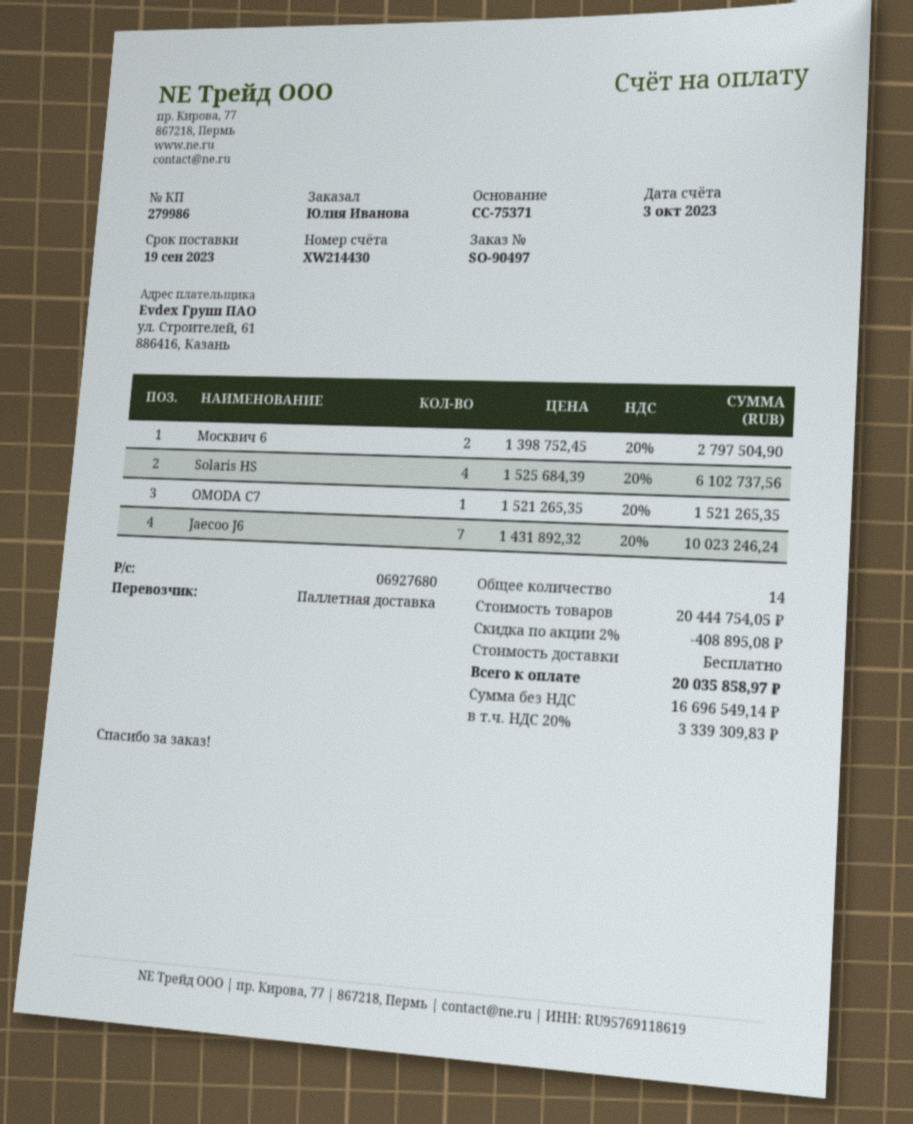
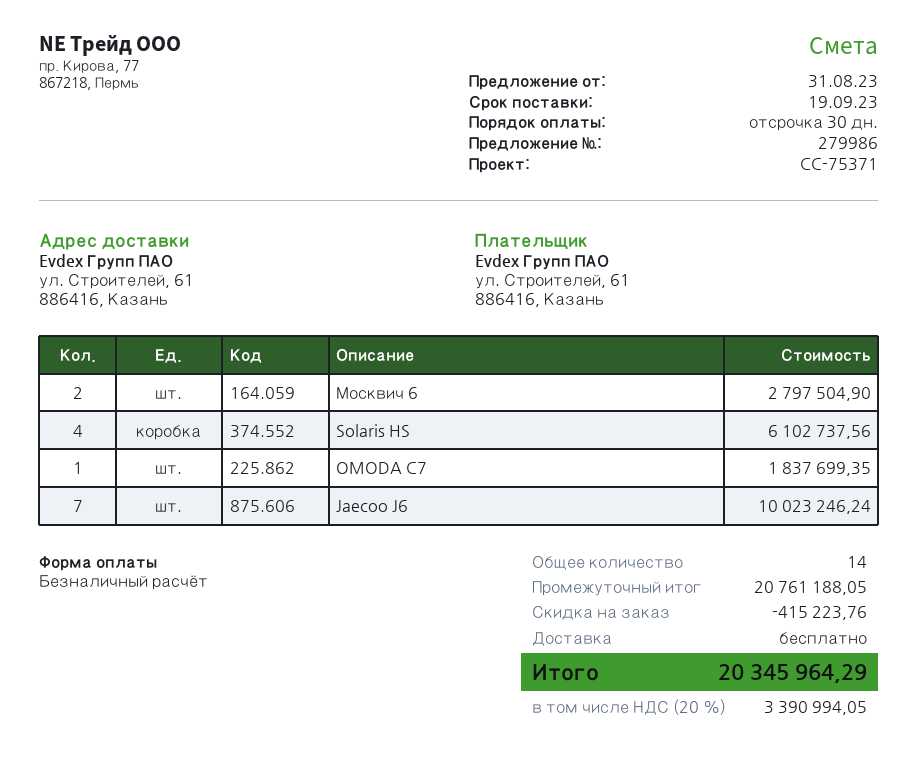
OMODA C7: 1 for 1521265.35 -> 1 for 1837699.35
subtotal: 20444754.05 -> 20761188.05
discount: 408895.08 -> 415223.76
tax: 20% = 3339309.83 -> 20% = 3390994.05
total: 20035858.97 -> 20345964.29

